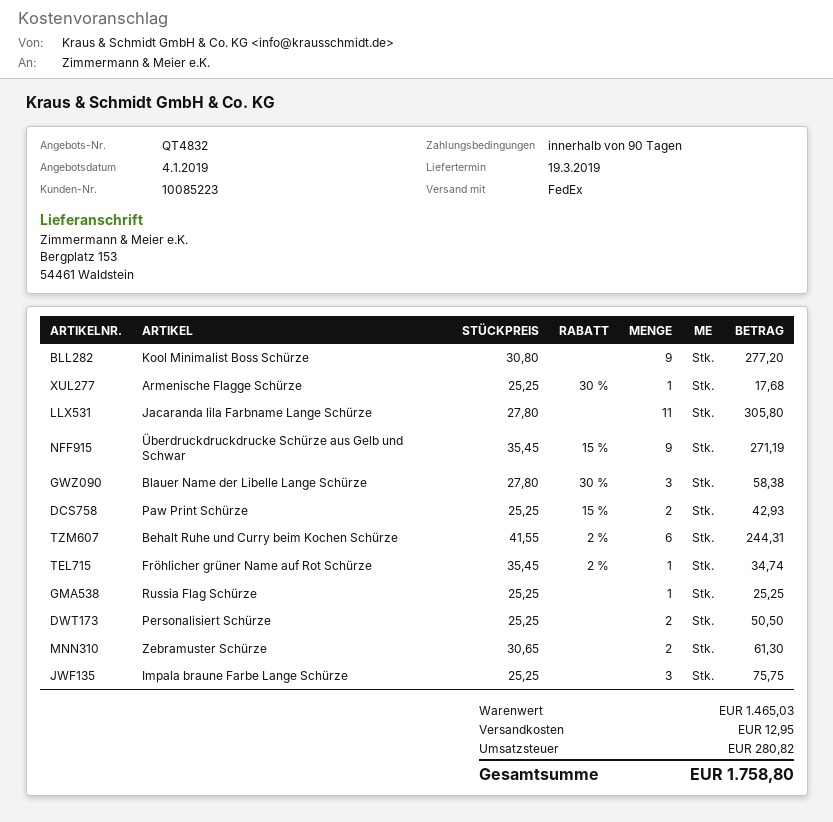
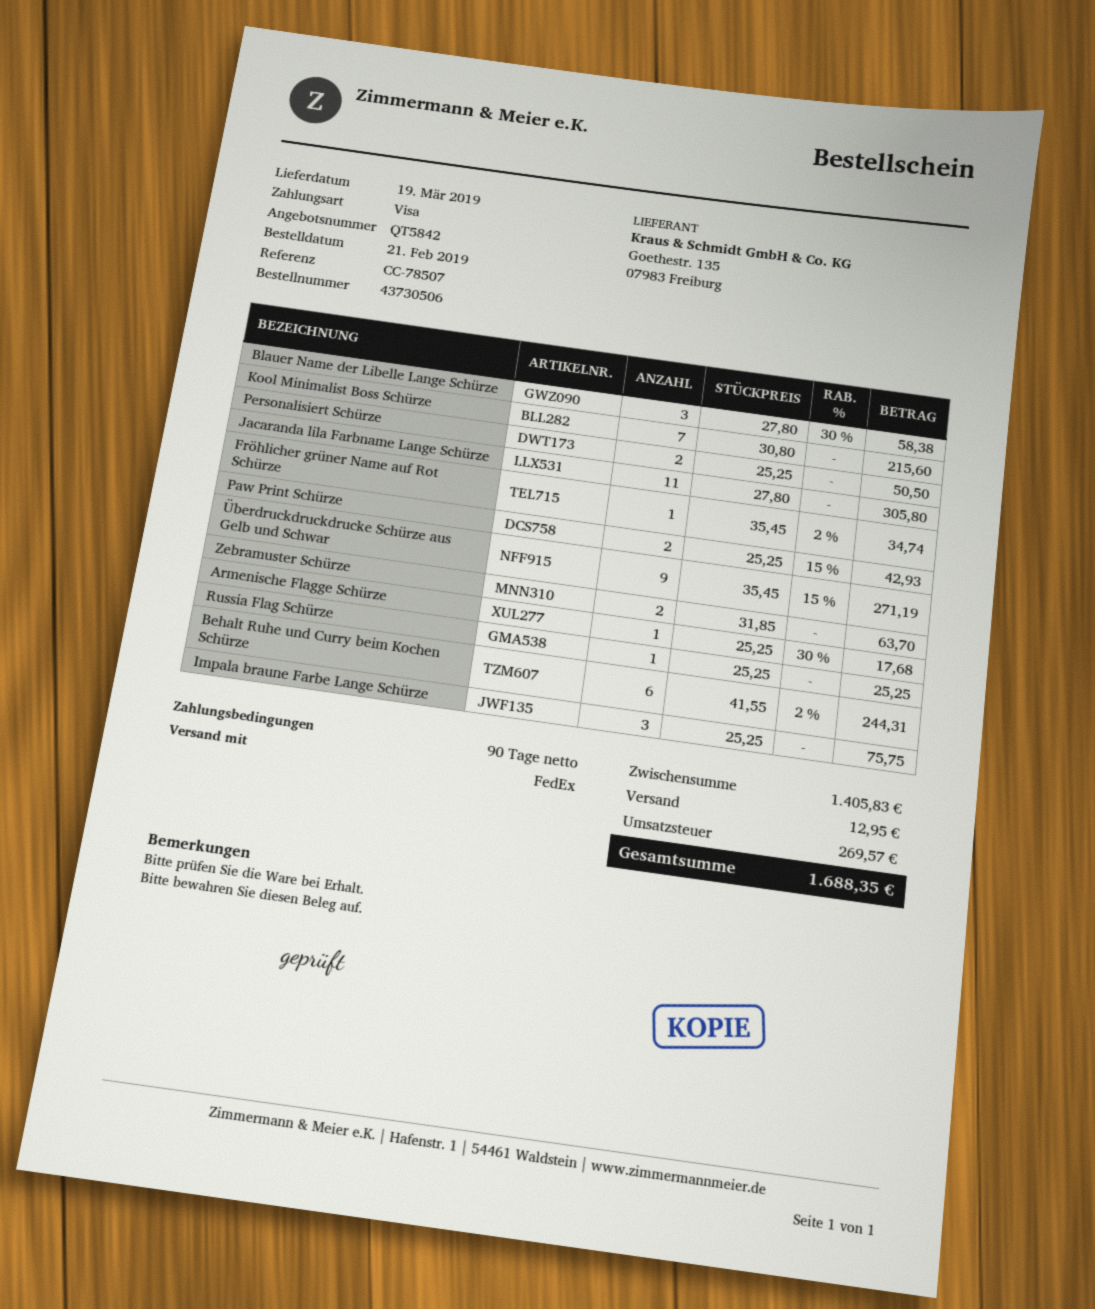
quote number: QT4832 -> QT5842
Kool Minimalist Boss Schürze: 9 x 30.80 = 277.20 -> 7 x 30.80 = 215.60
Zebramuster Schürze: 2 x 30.65 = 61.30 -> 2 x 31.85 = 63.70
subtotal: 1465.03 -> 1405.83
tax: 280.82 -> 269.57
total: 1758.80 -> 1688.35

